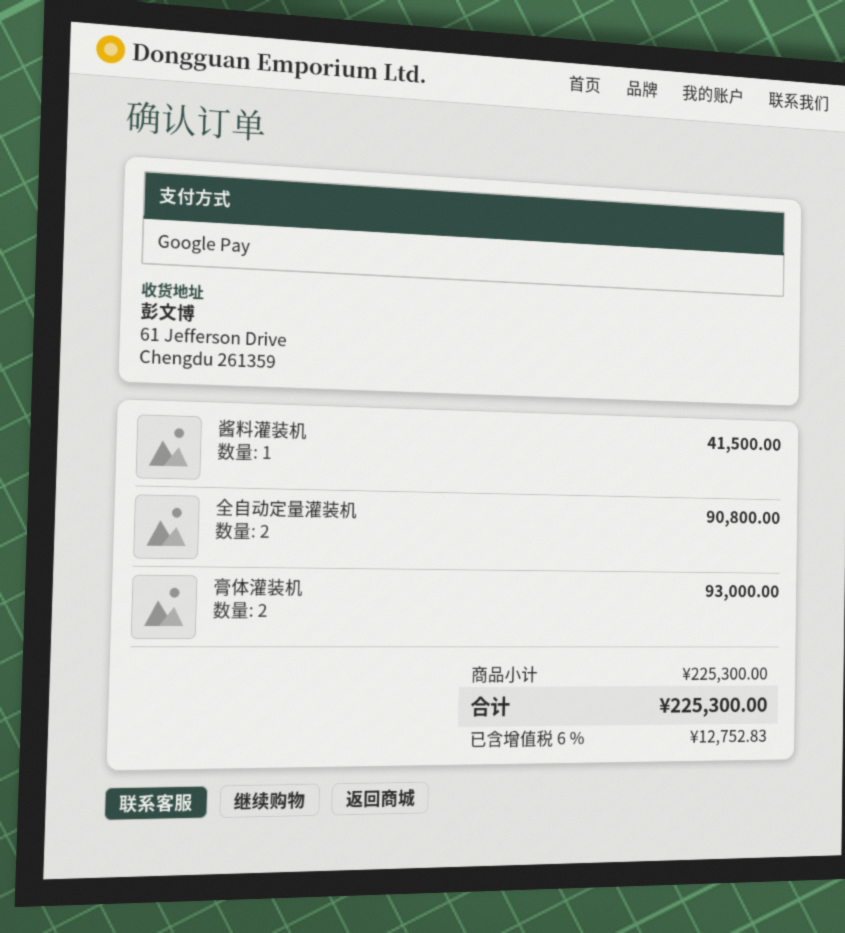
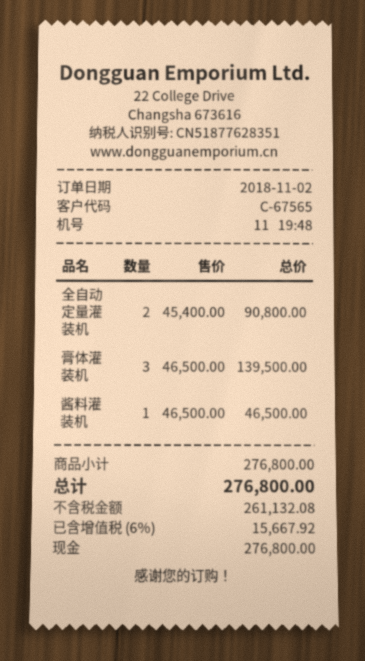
payment method: Google Pay -> cash
酱料灌装机: 1 for 41500.00 -> 1 for 46500.00
膏体灌装机: 2 for 93000.00 -> 3 for 139500.00
subtotal: 225300.00 -> 276800.00
tax: 6% = 12752.83 -> 6% = 15667.92
total: 225300.00 -> 276800.00

